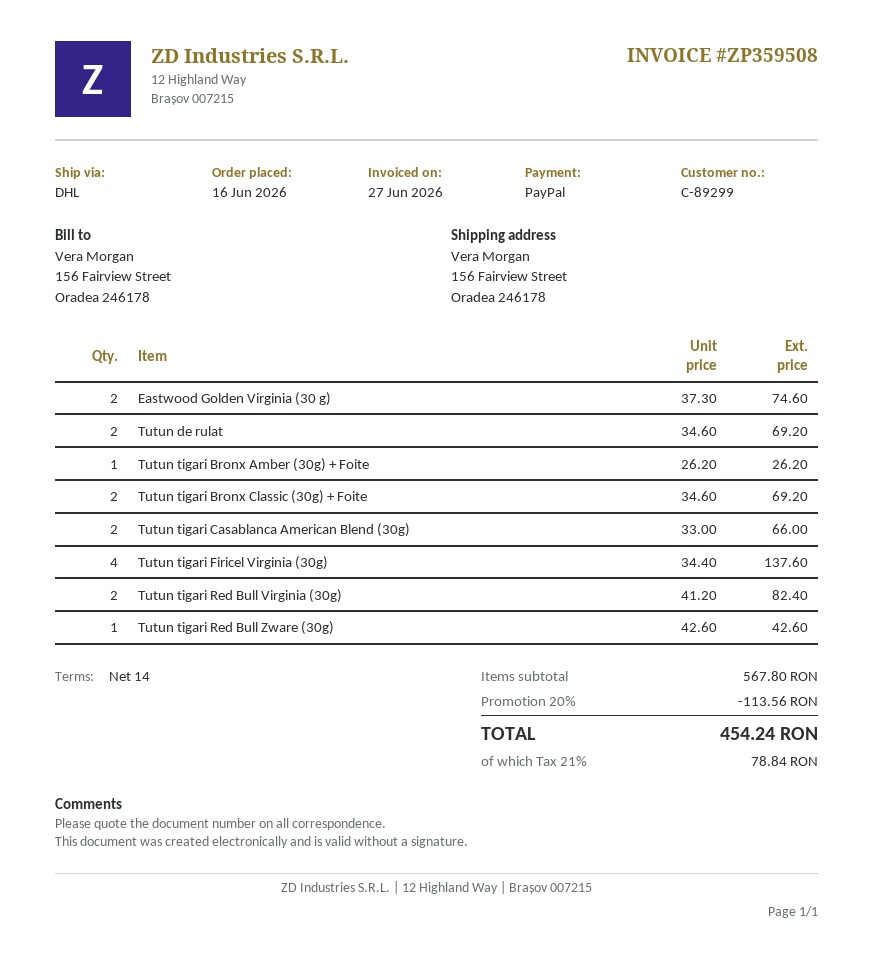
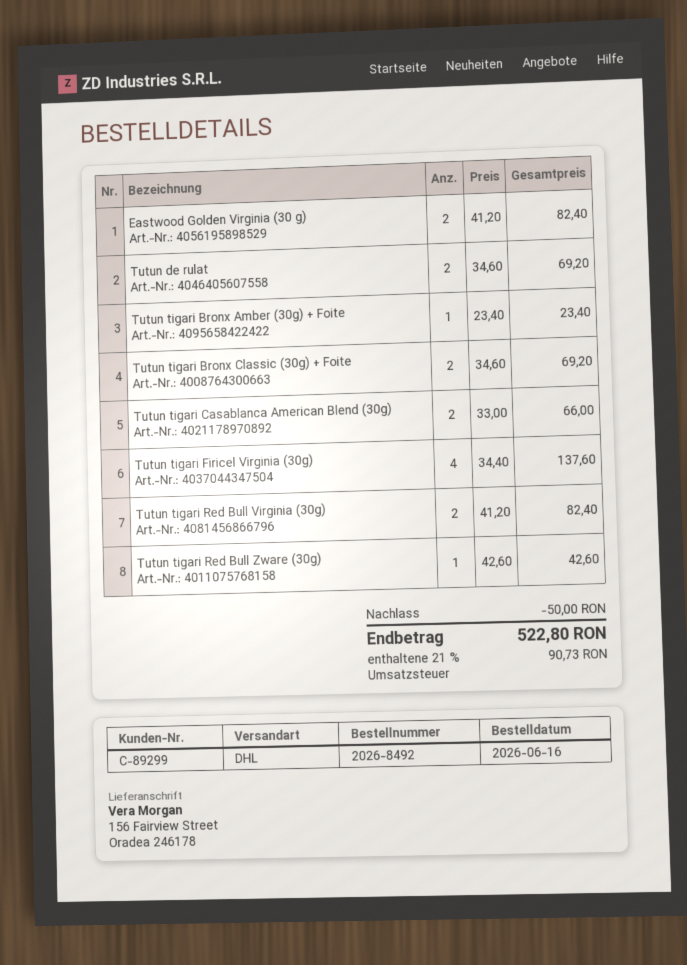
Eastwood Golden Virginia (30 g): 2 x 37.30 = 74.60 -> 2 x 41.20 = 82.40
Tutun tigari Bronx Amber (30g) + Foite: 1 x 26.20 = 26.20 -> 1 x 23.40 = 23.40
discount: 113.56 -> 50.00
tax: 21% = 78.84 -> 21% = 90.73
total: 454.24 -> 522.80

